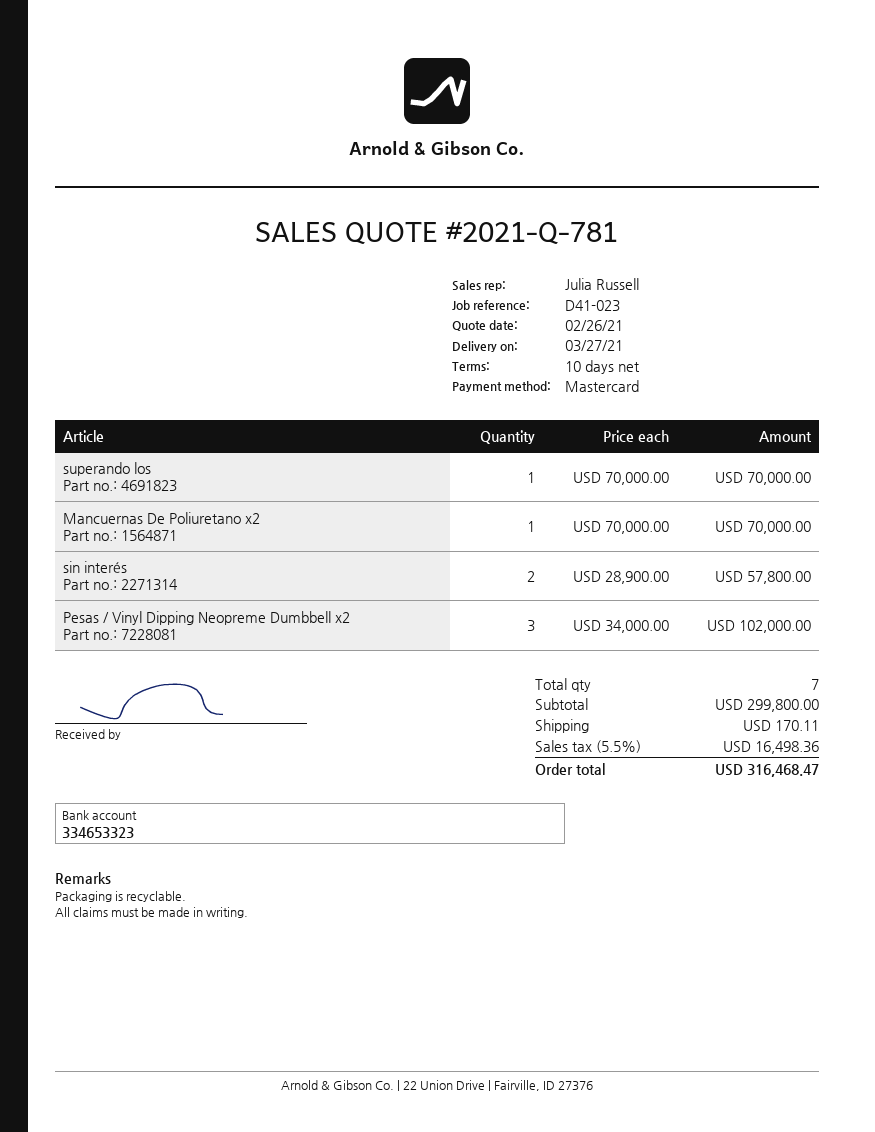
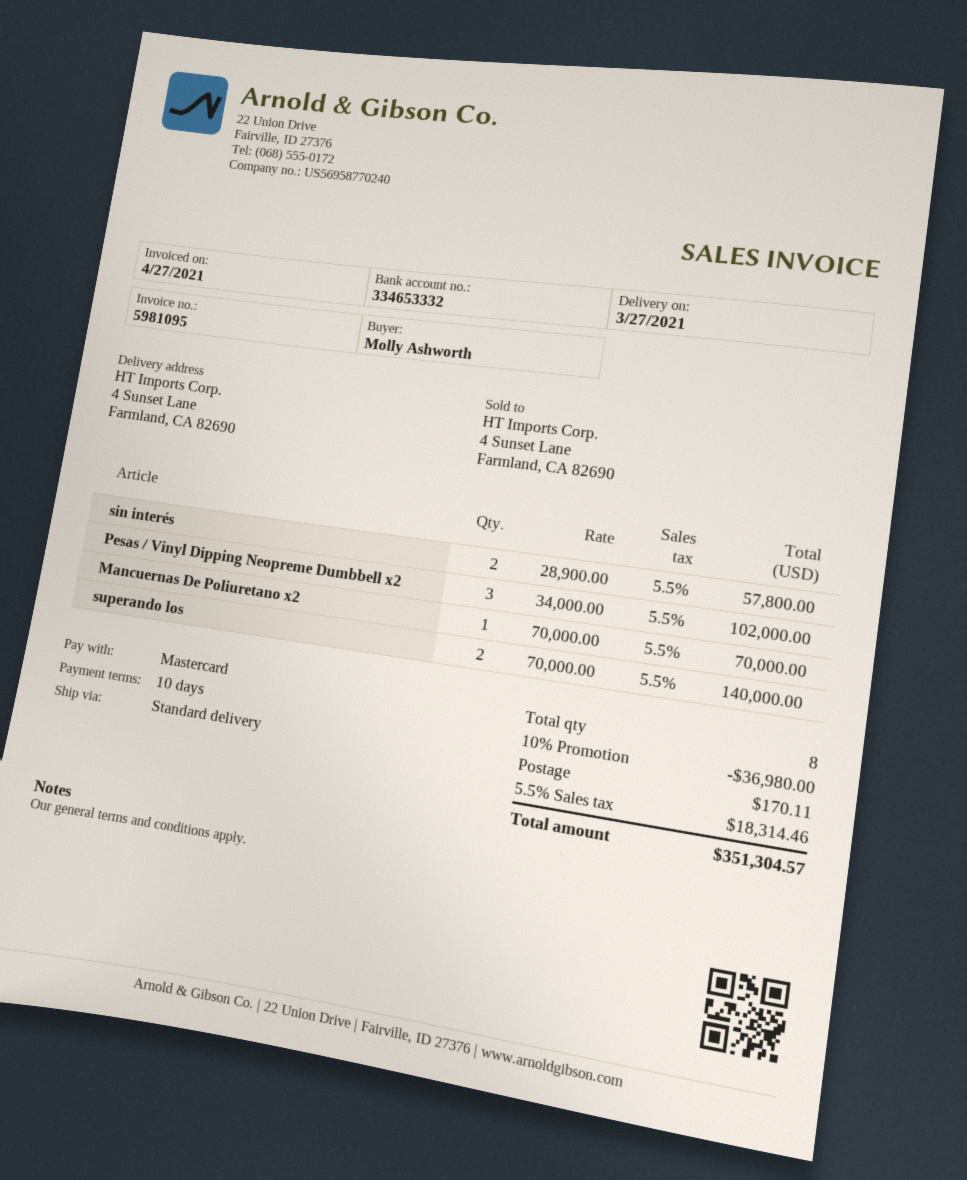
bank account: 334653323 -> 334653332
superando los: 1 x 70000.00 = 70000.00 -> 2 x 70000.00 = 140000.00
total quantity: 7 -> 8
discount: none -> 10% = 36980.00
tax: 5.5% = 16498.36 -> 5.5% = 18314.46
total: 316468.47 -> 351304.57

